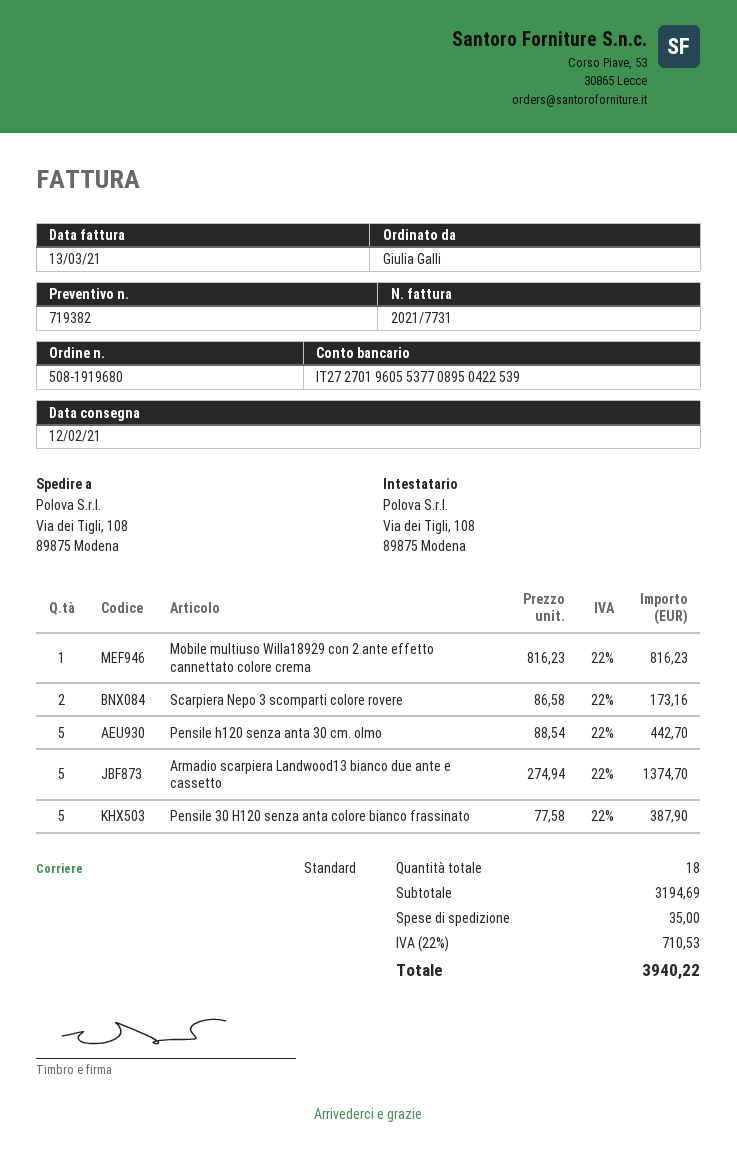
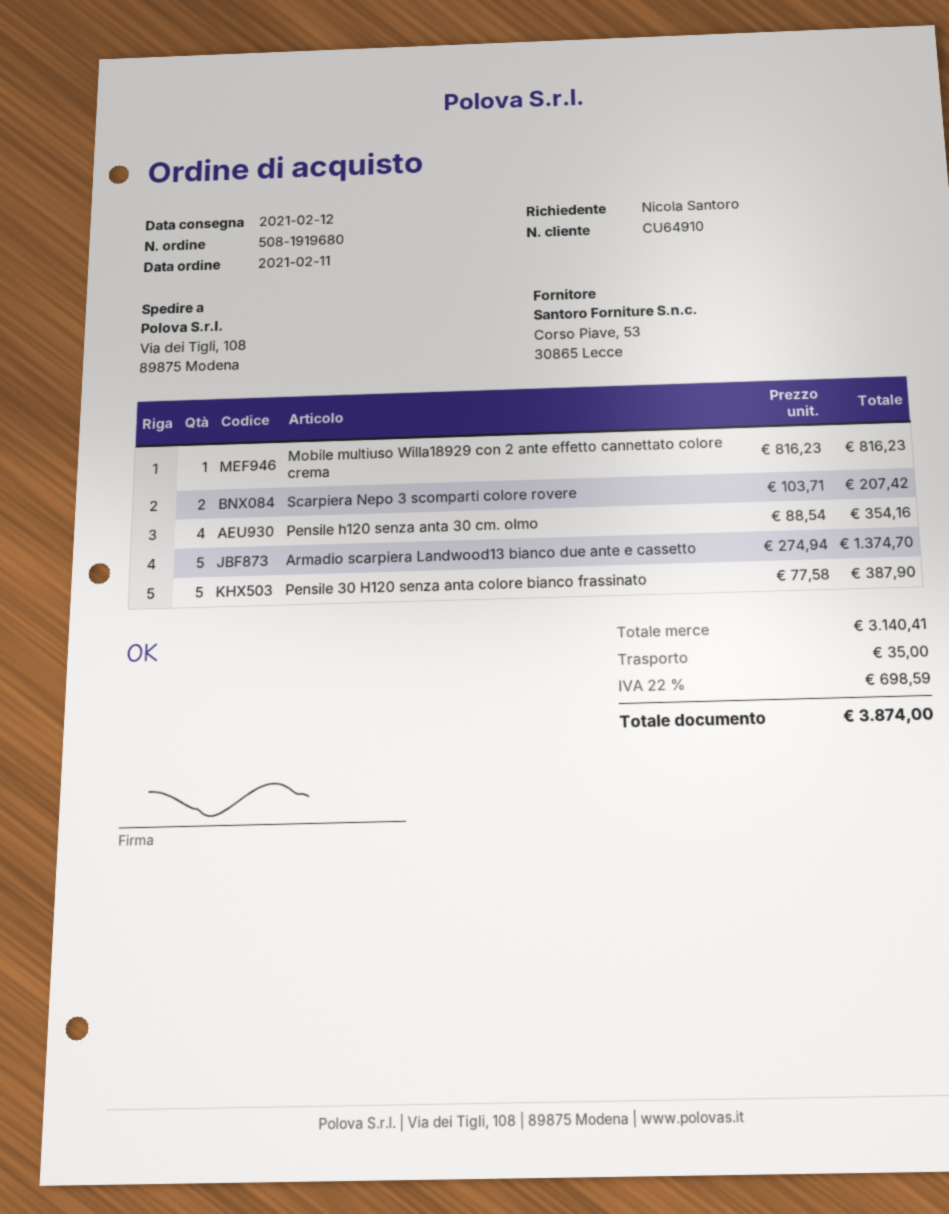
ordered by: Giulia Galli -> Nicola Santoro
Scarpiera Nepo 3 scomparti colore rovere: 2 x 86.58 = 173.16 -> 2 x 103.71 = 207.42
Pensile h120 senza anta 30 cm. olmo: 5 x 88.54 = 442.70 -> 4 x 88.54 = 354.16
subtotal: 3194.69 -> 3140.41
tax: 22% = 710.53 -> 22% = 698.59
total: 3940.22 -> 3874.00

